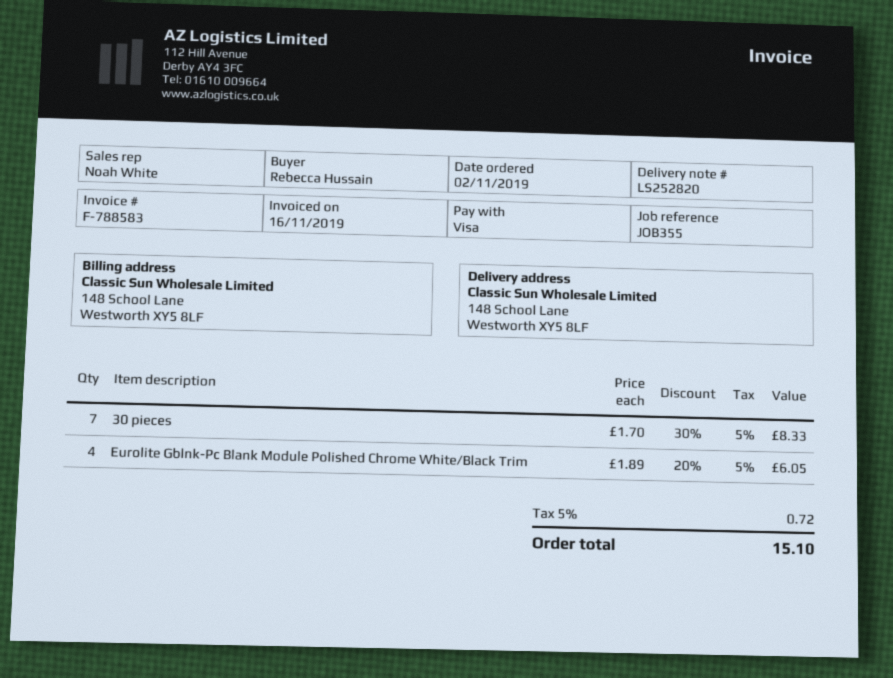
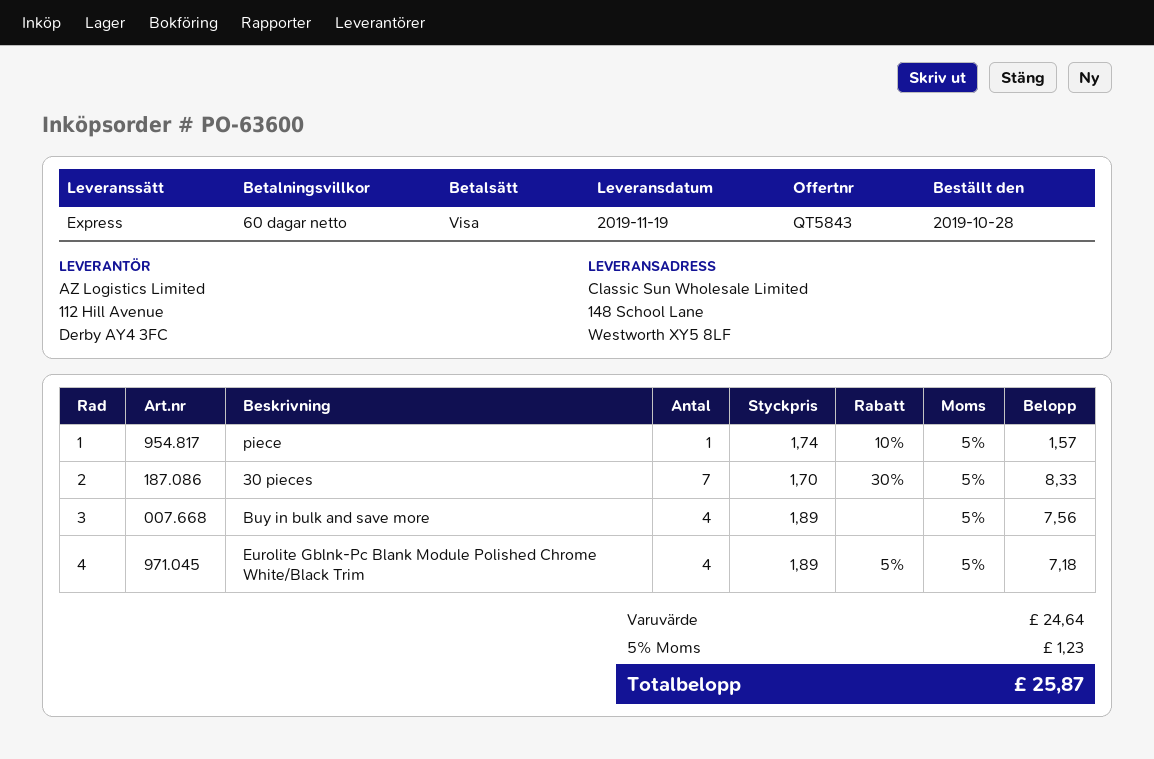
order date: 2019-11-02 -> 2019-10-28
Eurolite Gblnk-Pc Blank Module Polished Chrome White/Black Trim: 4 x 1.89 - 20% = 6.05 -> 4 x 1.89 - 5% = 7.18
piece: none -> 1 x 1.74 - 10% = 1.57
Buy in bulk and save more: none -> 4 x 1.89 = 7.56
tax: 5% = 0.72 -> 5% = 1.23
total: 15.10 -> 25.87

